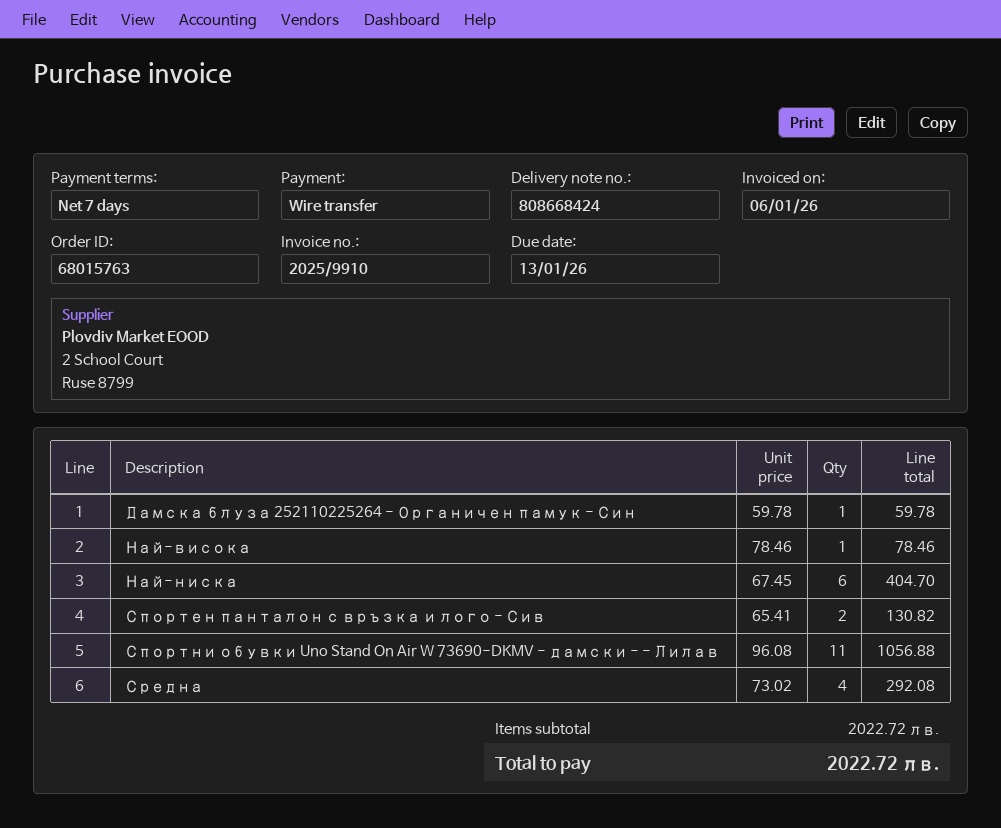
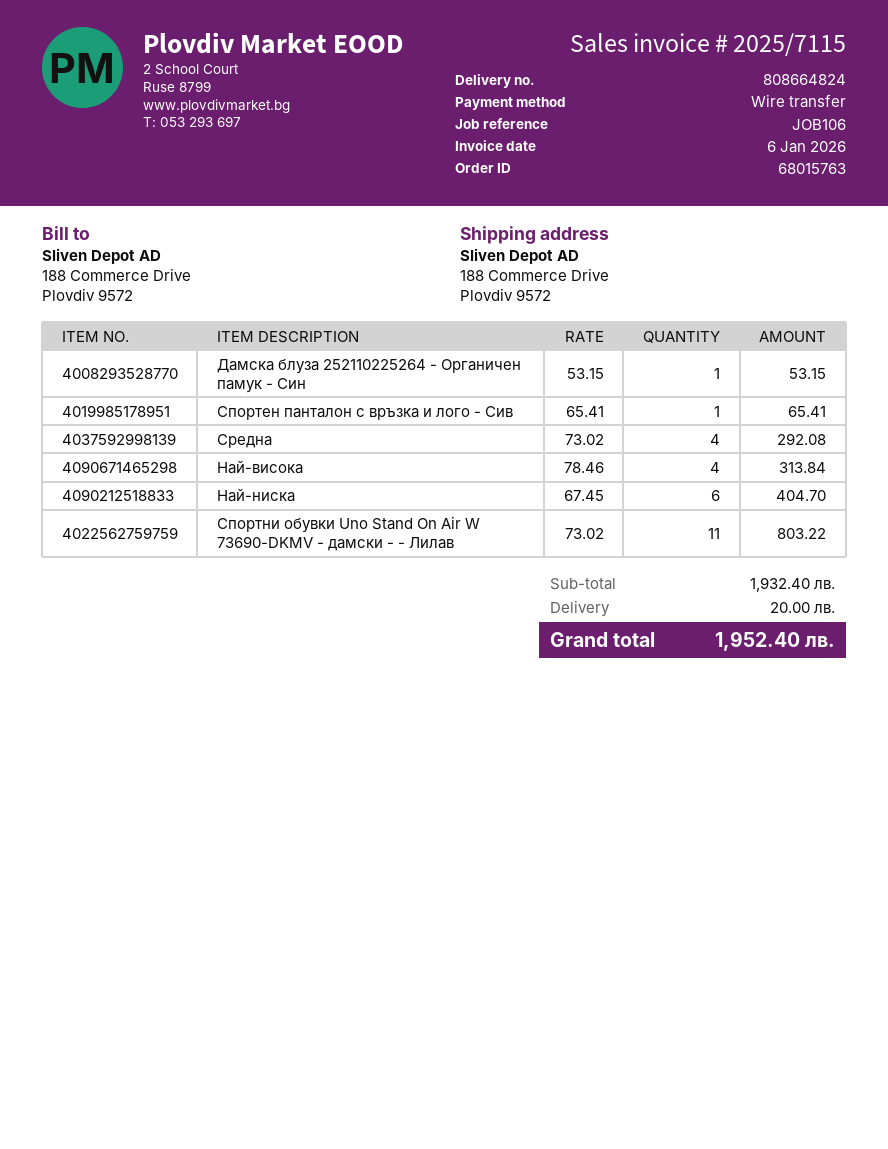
delivery note number: 808668424 -> 808664824
invoice number: 2025/9910 -> 2025/7115
Дамска блуза 252110225264 - Органичен памук - Син: 1 x 59.78 = 59.78 -> 1 x 53.15 = 53.15
Най-висока: 1 x 78.46 = 78.46 -> 4 x 78.46 = 313.84
Спортен панталон с връзка и лого - Сив: 2 x 65.41 = 130.82 -> 1 x 65.41 = 65.41
Спортни обувки Uno Stand On Air W 73690-DKMV - дамски - - Лилав: 11 x 96.08 = 1056.88 -> 11 x 73.02 = 803.22
subtotal: 2022.72 -> 1932.40
shipping: none -> 20.00
total: 2022.72 -> 1952.40

